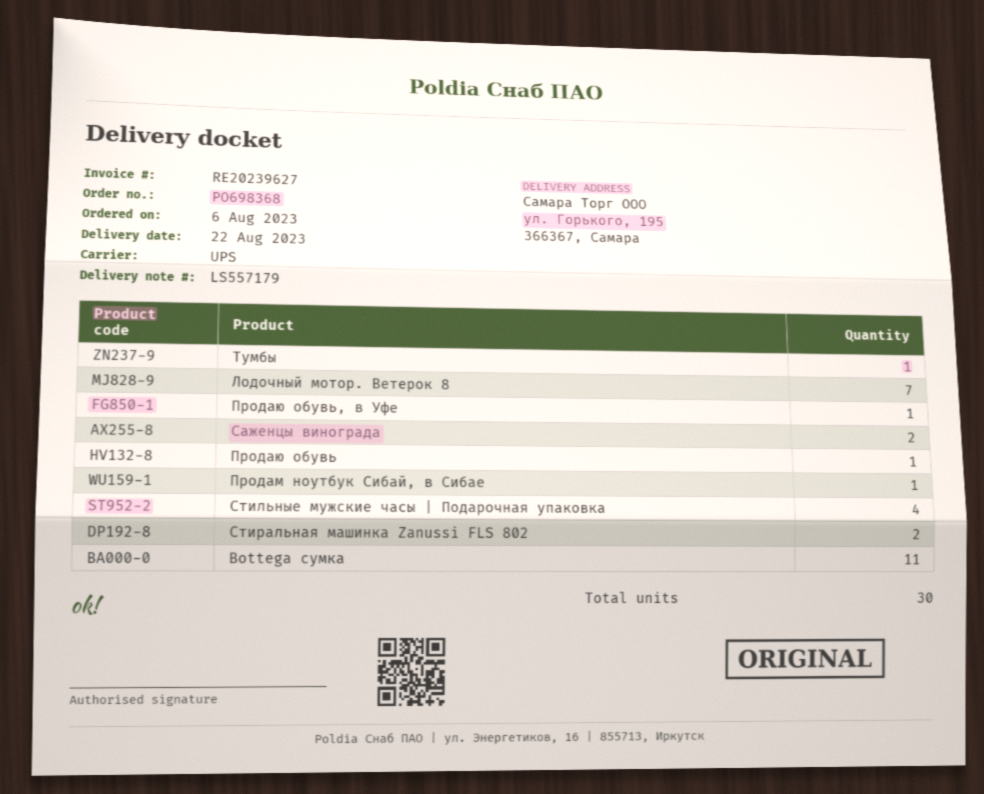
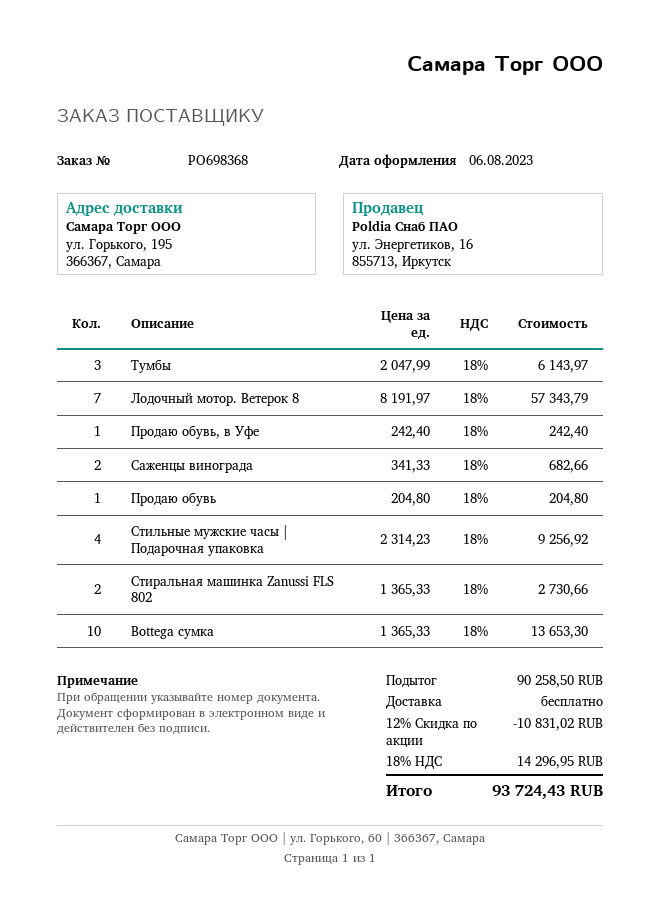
Тумбы: 1 -> 3
Продам ноутбук Сибай, в Сибае: 1 -> none
Bottega сумка: 11 -> 10

